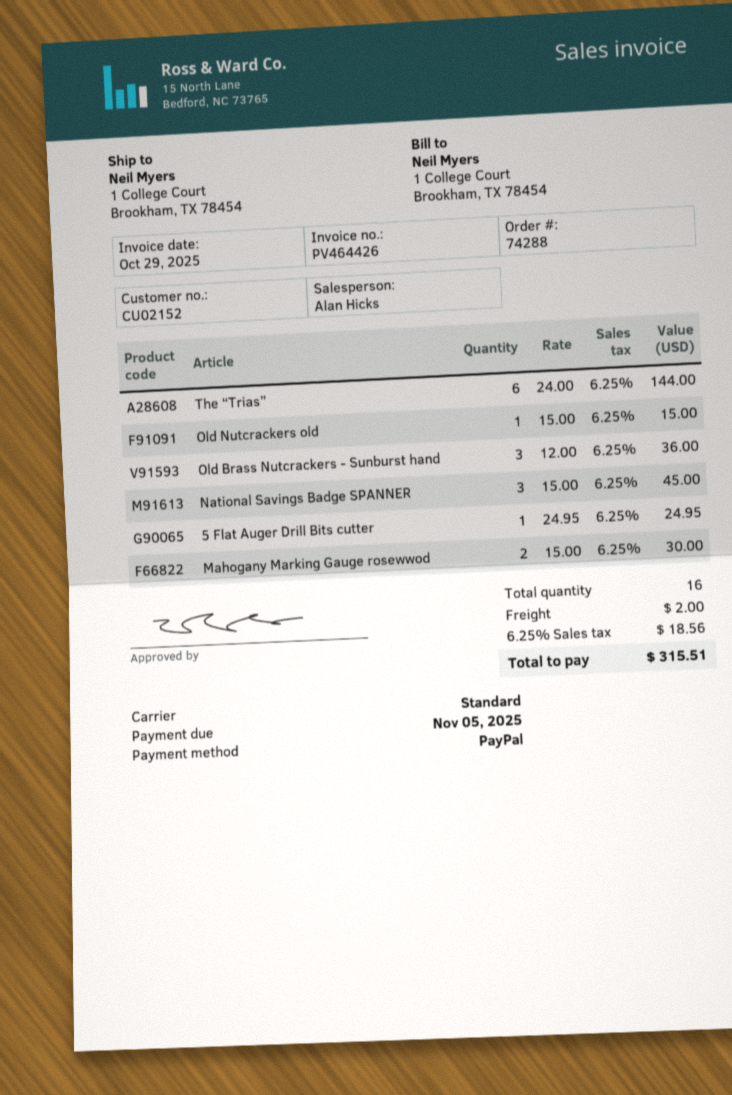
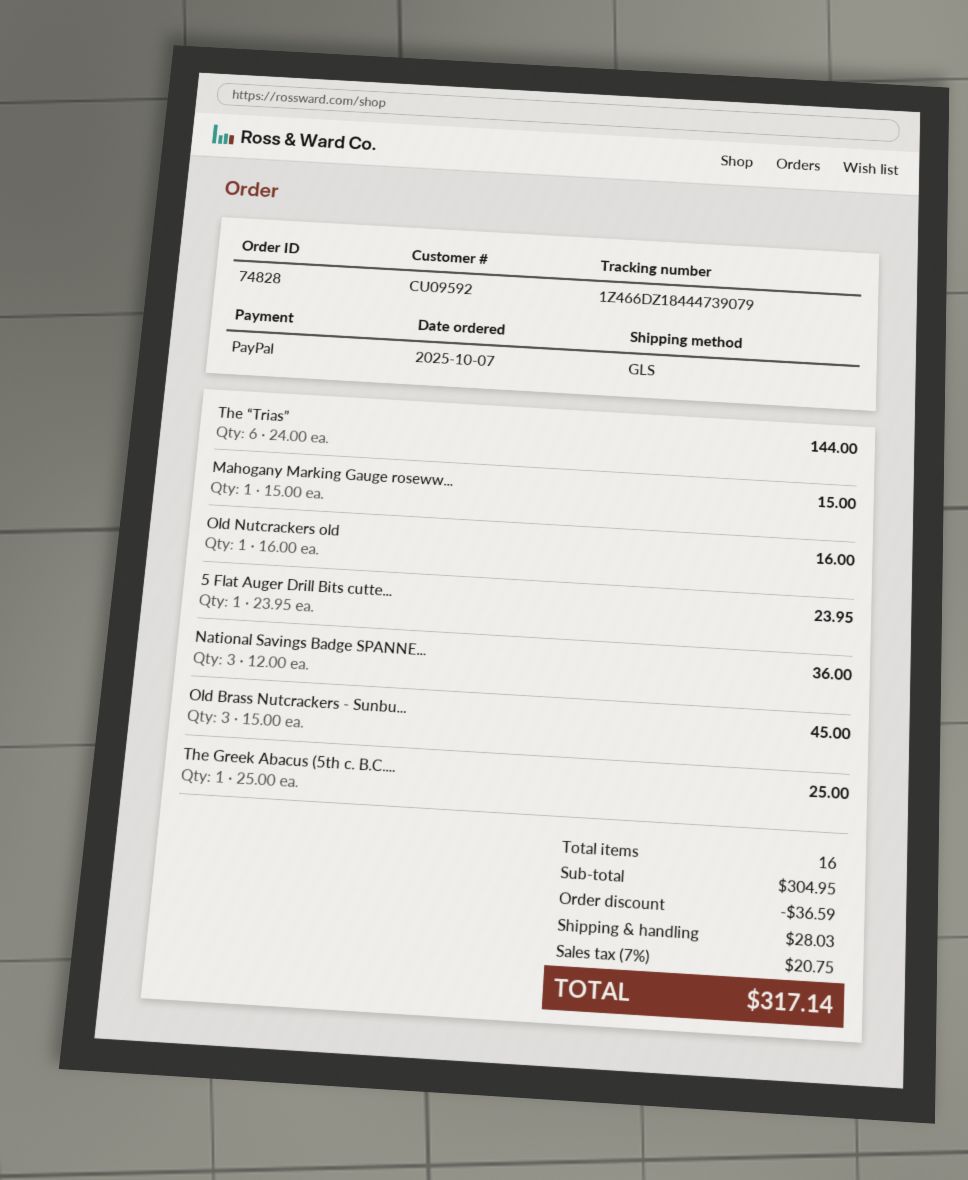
order number: 74288 -> 74828
customer number: CU02152 -> CU09592
shipping method: standard -> GLS
Old Nutcrackers old: 1 x 15.00 = 15.00 -> 1 x 16.00 = 16.00
Old Brass Nutcrackers - Sunburst hand: 3 x 12.00 = 36.00 -> 3 x 15.00 = 45.00
National Savings Badge SPANNER: 3 x 15.00 = 45.00 -> 3 x 12.00 = 36.00
5 Flat Auger Drill Bits cutter: 1 x 24.95 = 24.95 -> 1 x 23.95 = 23.95
Mahogany Marking Gauge rosewwod: 2 x 15.00 = 30.00 -> 1 x 15.00 = 15.00
The Greek Abacus (5th c. B.C....: none -> 1 x 25.00 = 25.00
discount: none -> 36.59
shipping: 2.00 -> 28.03
tax: 6.25% = 18.56 -> 7% = 20.75
total: 315.51 -> 317.14

